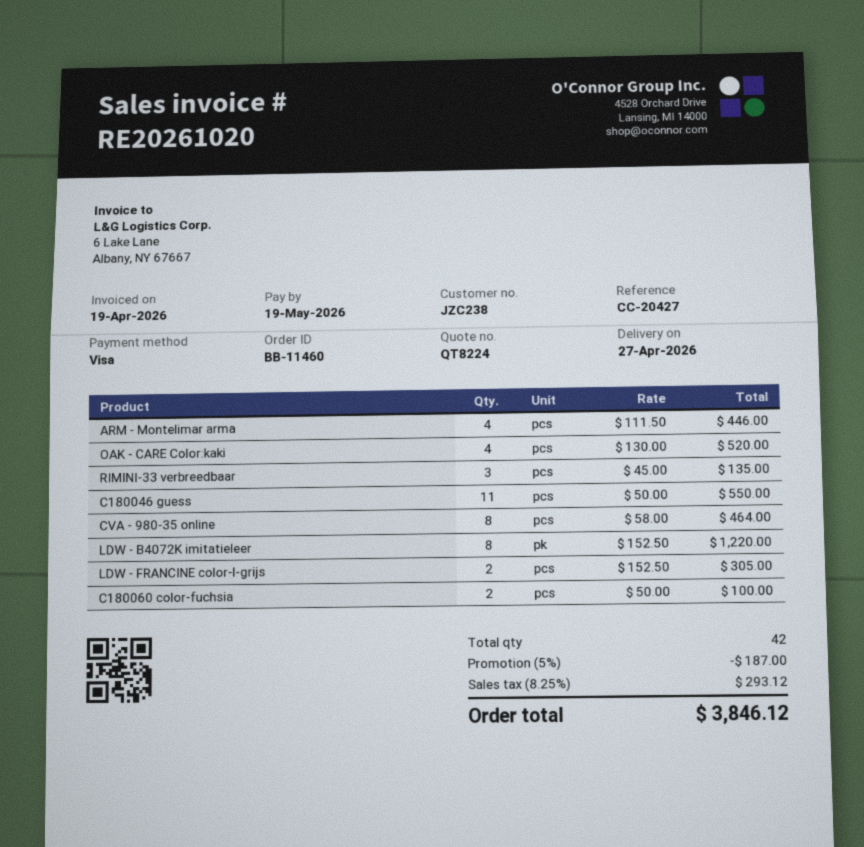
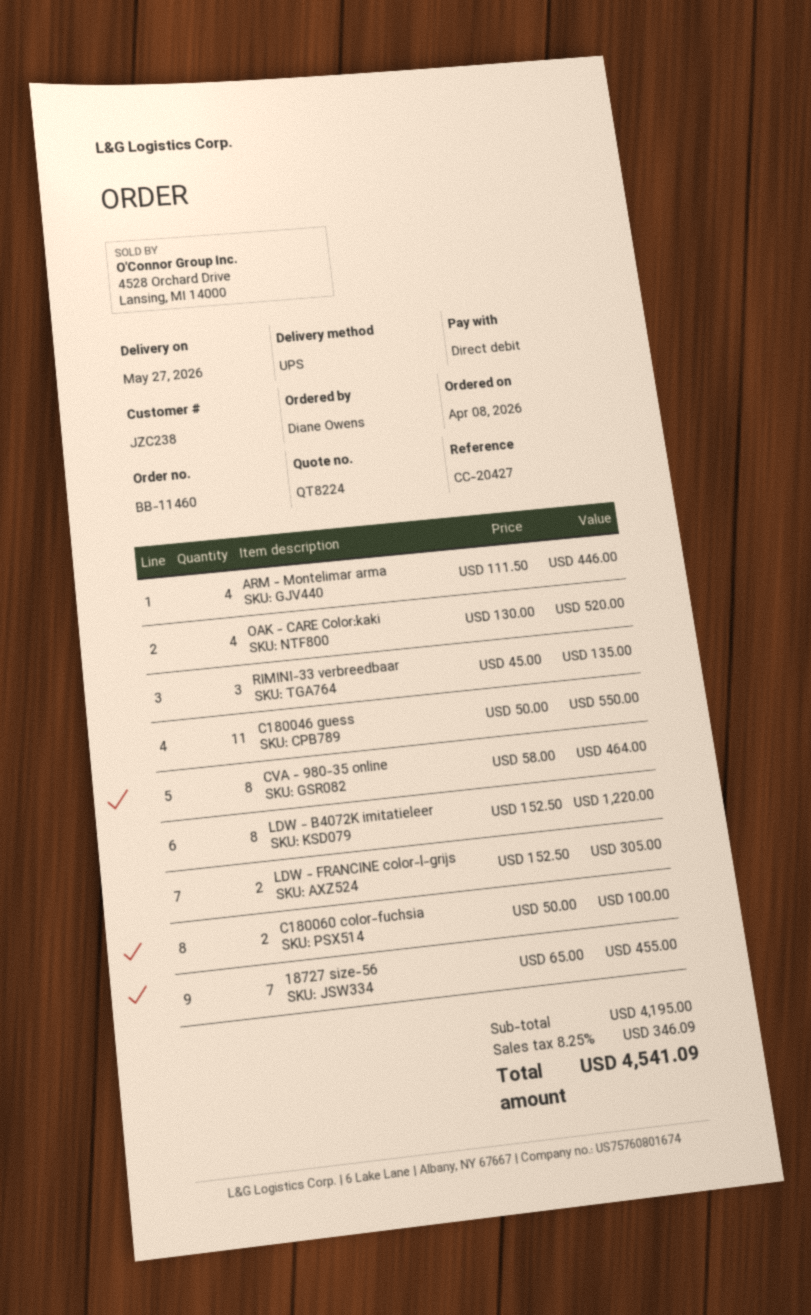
delivery date: 2026-04-27 -> 2026-05-27
payment method: Visa -> direct debit
18727 size-56: none -> 7 x 65.00 = 455.00
discount: 5% = 187.00 -> none
tax: 8.25% = 293.12 -> 8.25% = 346.09
total: 3846.12 -> 4541.09

